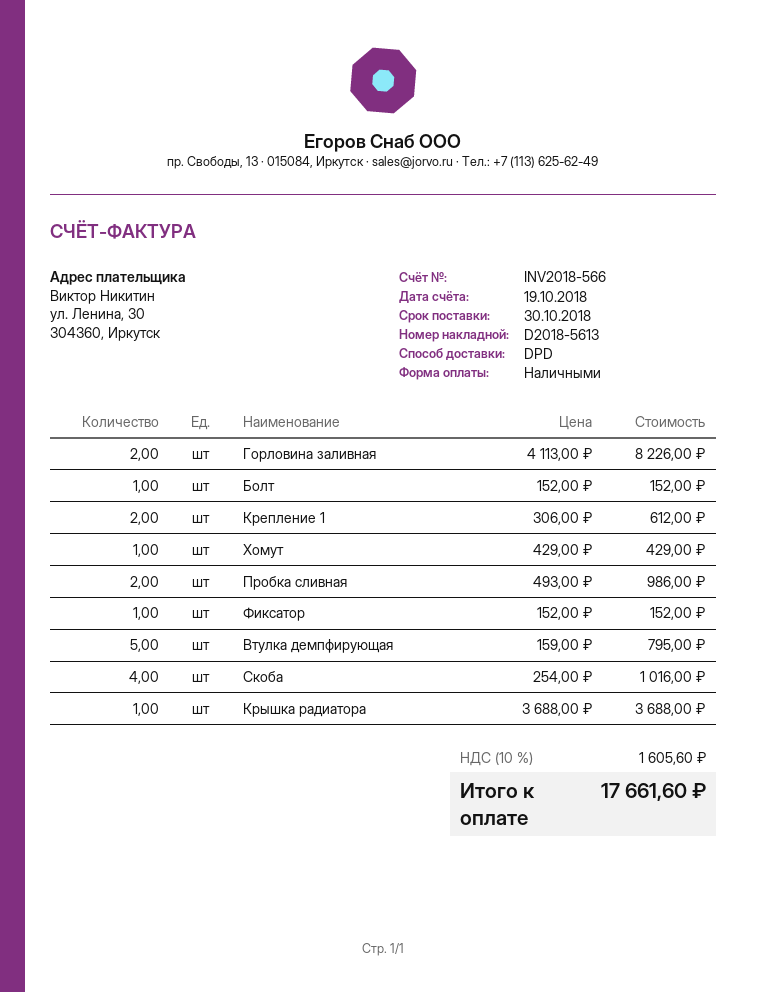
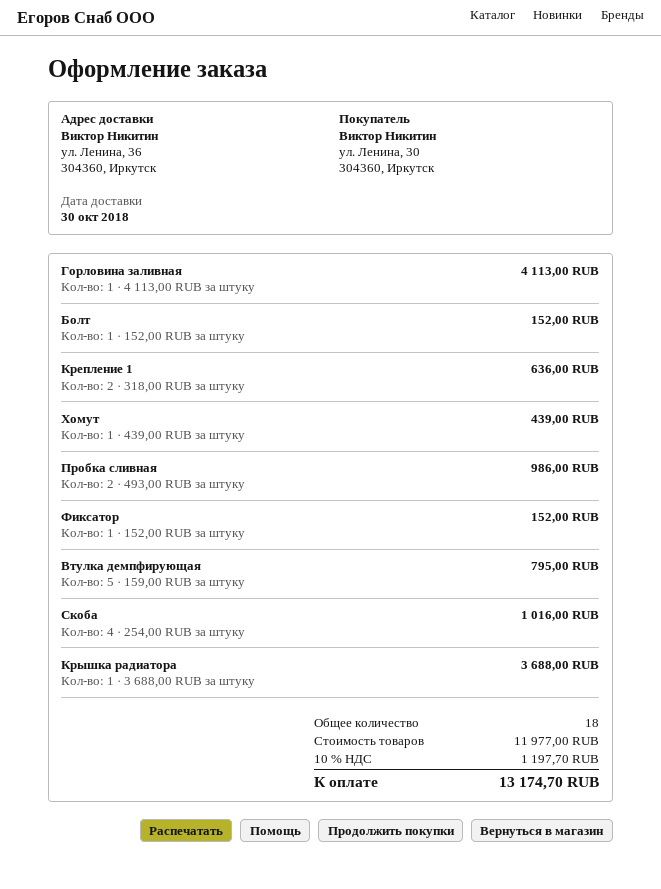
Горловина заливная: 2 x 4113.00 = 8226.00 -> 1 x 4113.00 = 4113.00
Крепление 1: 2 x 306.00 = 612.00 -> 2 x 318.00 = 636.00
Хомут: 1 x 429.00 = 429.00 -> 1 x 439.00 = 439.00
tax: 10% = 1605.60 -> 10% = 1197.70
total: 17661.60 -> 13174.70

